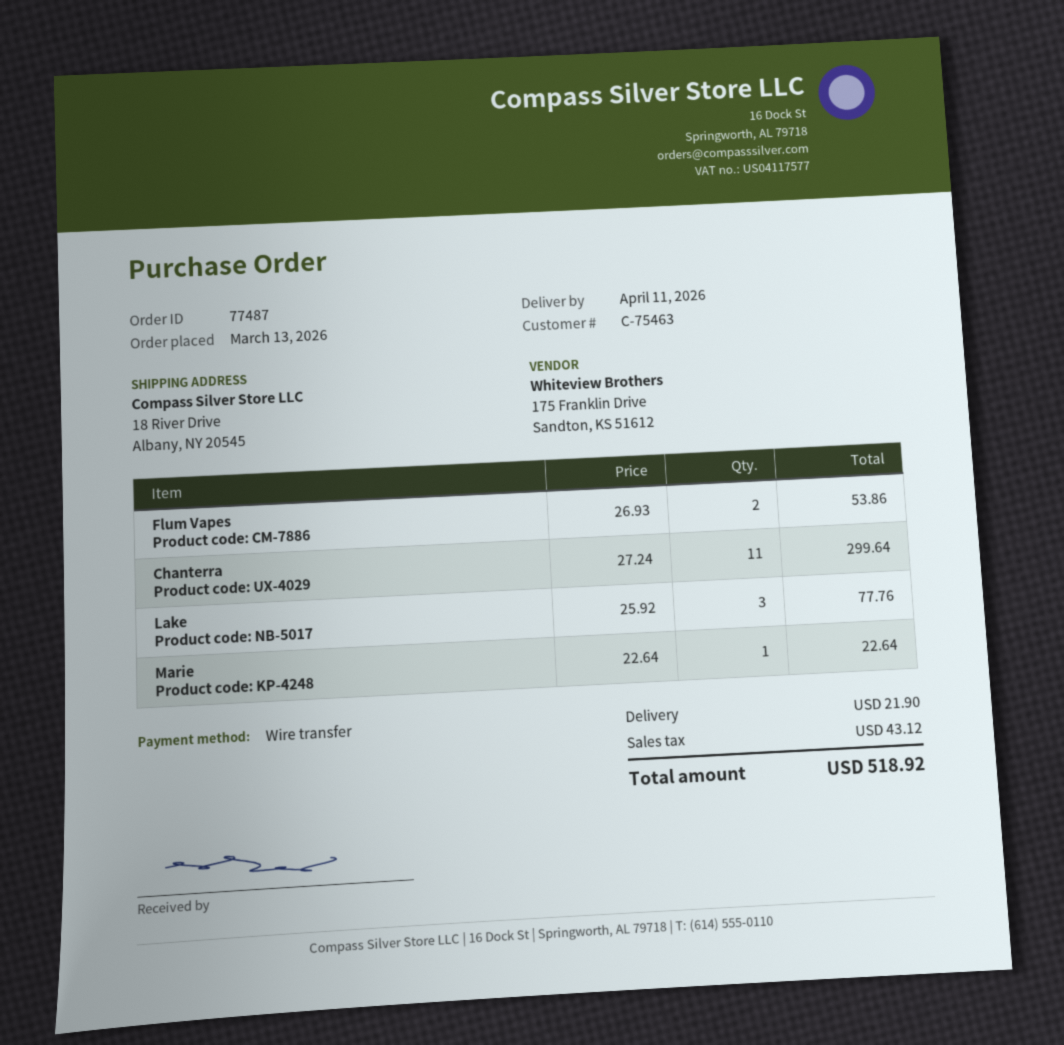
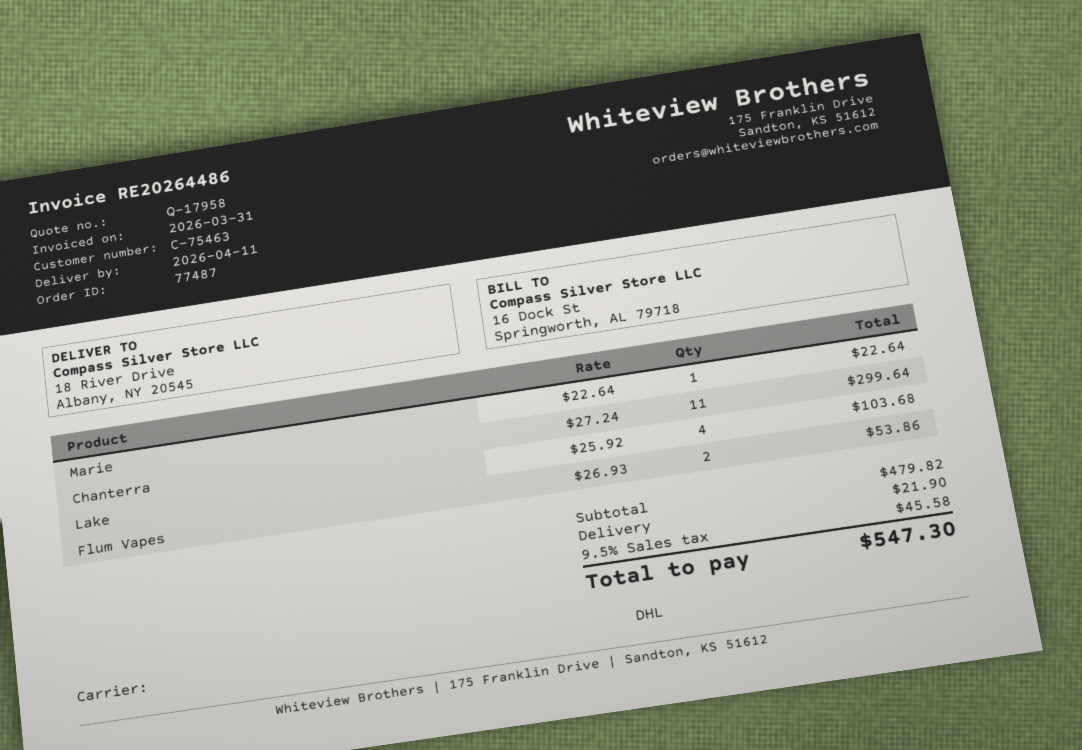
Lake: 3 x 25.92 = 77.76 -> 4 x 25.92 = 103.68
tax: 43.12 -> 45.58
total: 518.92 -> 547.30

